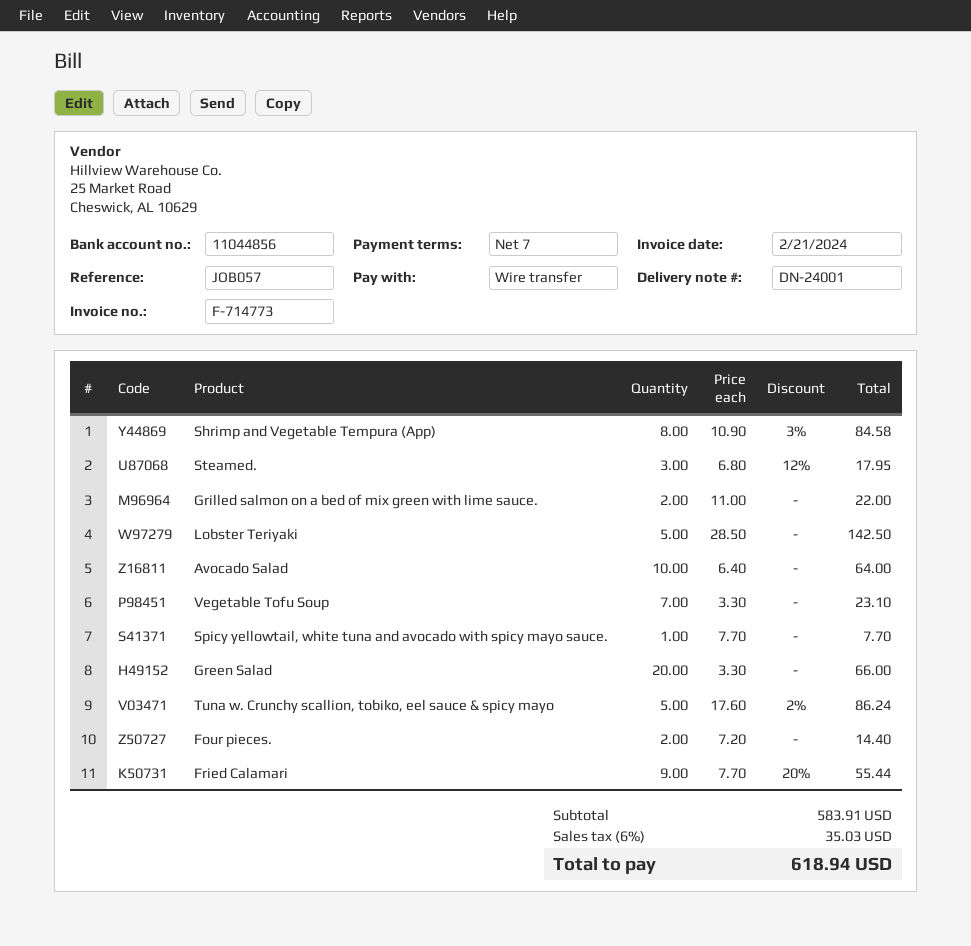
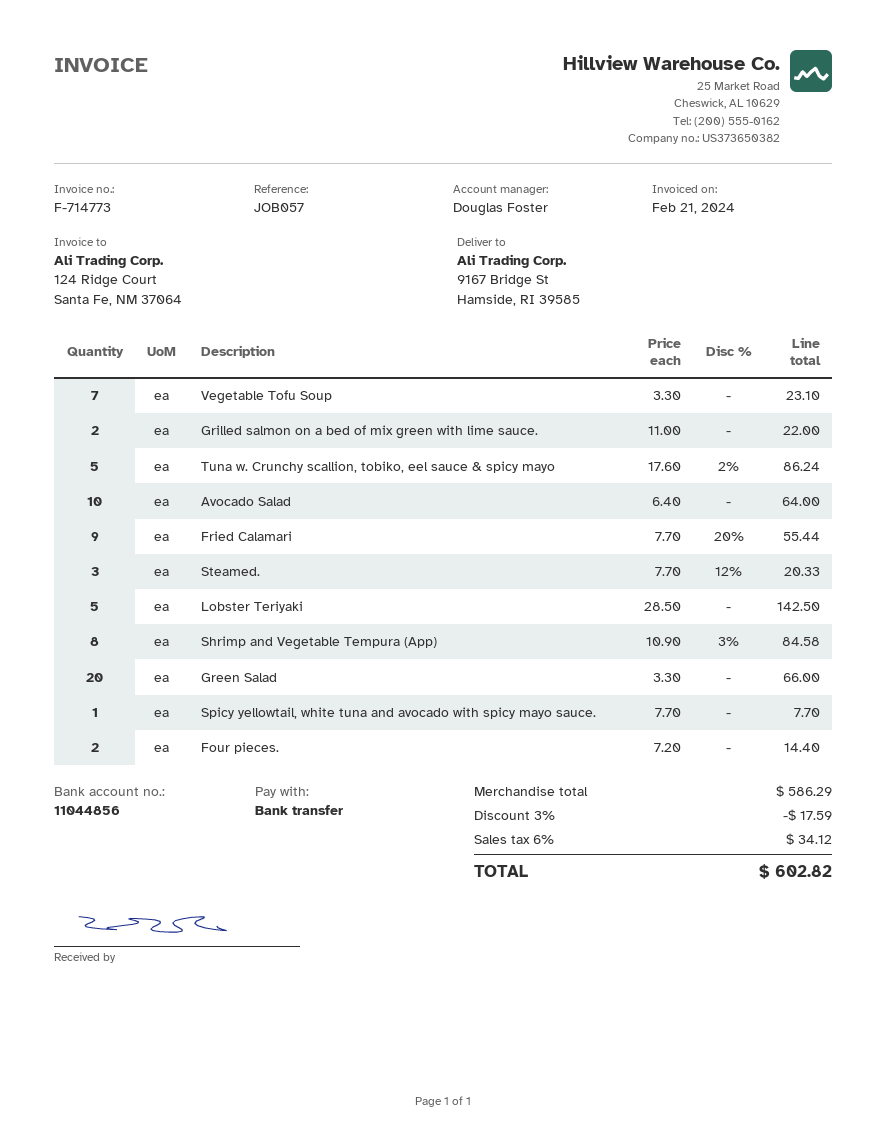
Steamed.: 3 x 6.80 - 12% = 17.95 -> 3 x 7.70 - 12% = 20.33
subtotal: 583.91 -> 586.29
discount: none -> 3% = 17.59
tax: 6% = 35.03 -> 6% = 34.12
total: 618.94 -> 602.82

